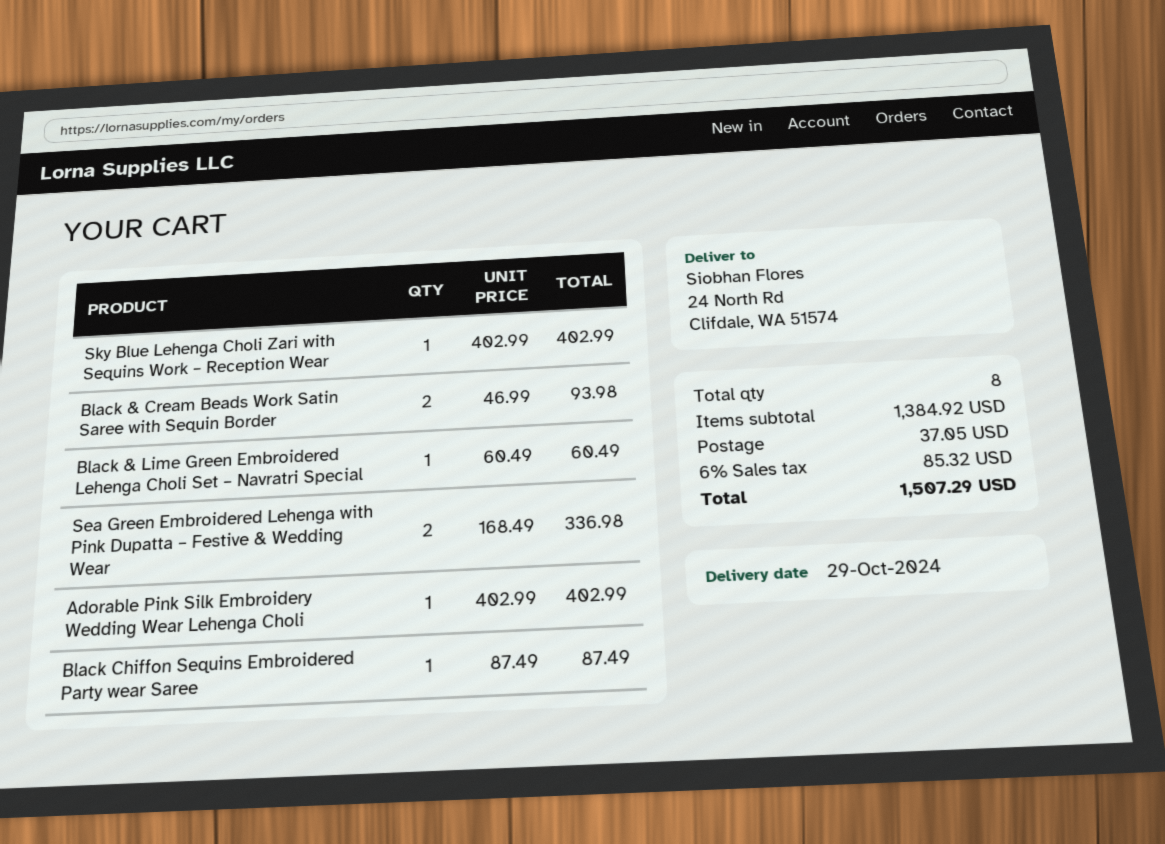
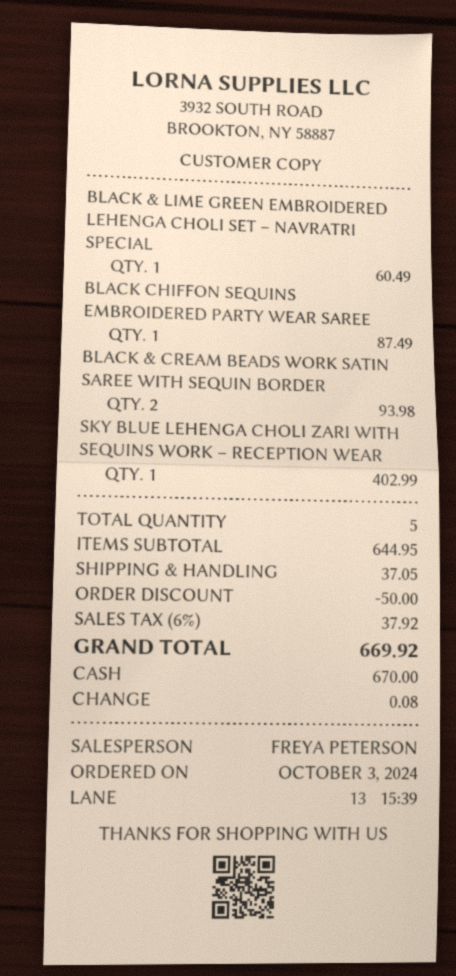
Sea Green Embroidered Lehenga with Pink Dupatta – Festive & Wedding Wear: 2 for 336.98 -> none
Adorable Pink Silk Embroidery Wedding Wear Lehenga Choli: 1 for 402.99 -> none
total quantity: 8 -> 5
subtotal: 1384.92 -> 644.95
discount: none -> 50.00
tax: 6% = 85.32 -> 6% = 37.92
total: 1507.29 -> 669.92

